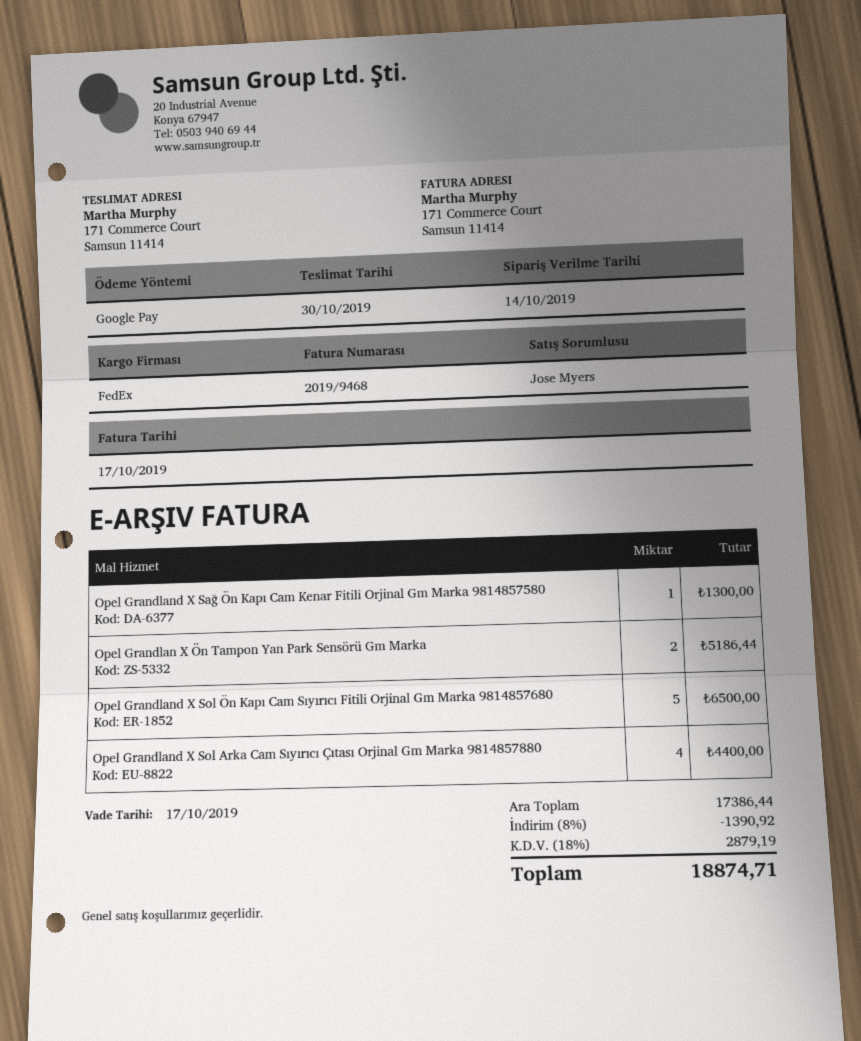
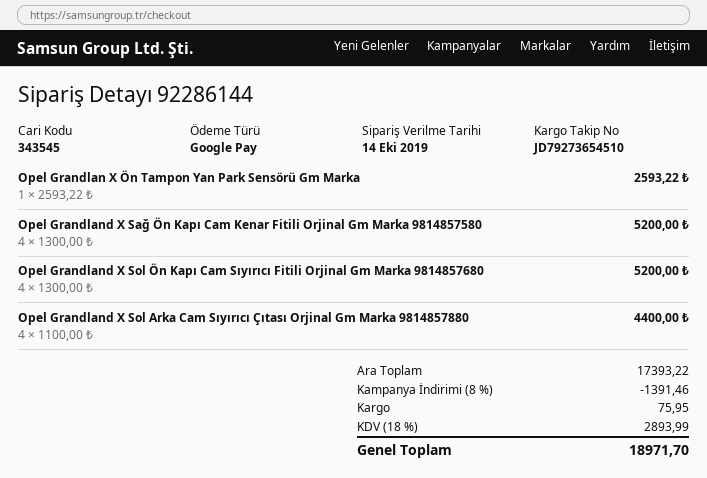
Opel Grandland X Sağ Ön Kapı Cam Kenar Fitili Orjinal Gm Marka 9814857580: 1 for 1300.00 -> 4 for 5200.00
Opel Grandlan X Ön Tampon Yan Park Sensörü Gm Marka: 2 for 5186.44 -> 1 for 2593.22
Opel Grandland X Sol Ön Kapı Cam Sıyırıcı Fitili Orjinal Gm Marka 9814857680: 5 for 6500.00 -> 4 for 5200.00
subtotal: 17386.44 -> 17393.22
discount: 8% = 1390.92 -> 8% = 1391.46
shipping: none -> 75.95
tax: 18% = 2879.19 -> 18% = 2893.99
total: 18874.71 -> 18971.70

